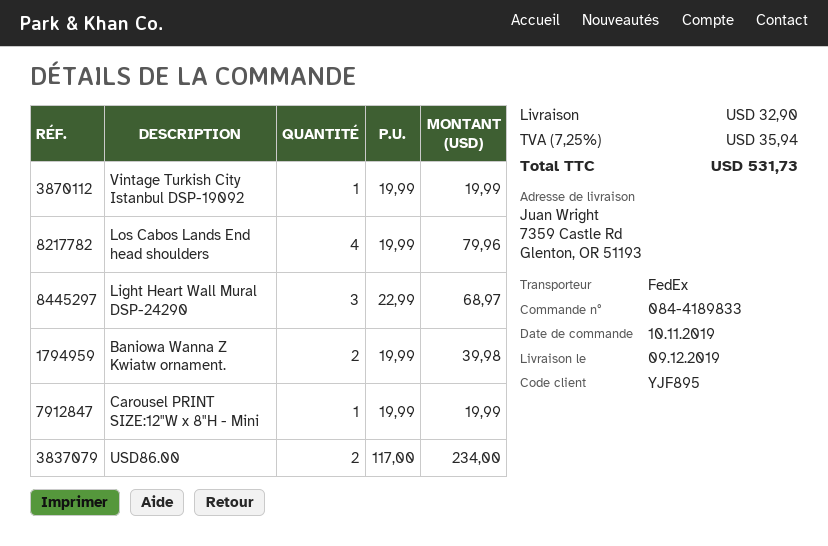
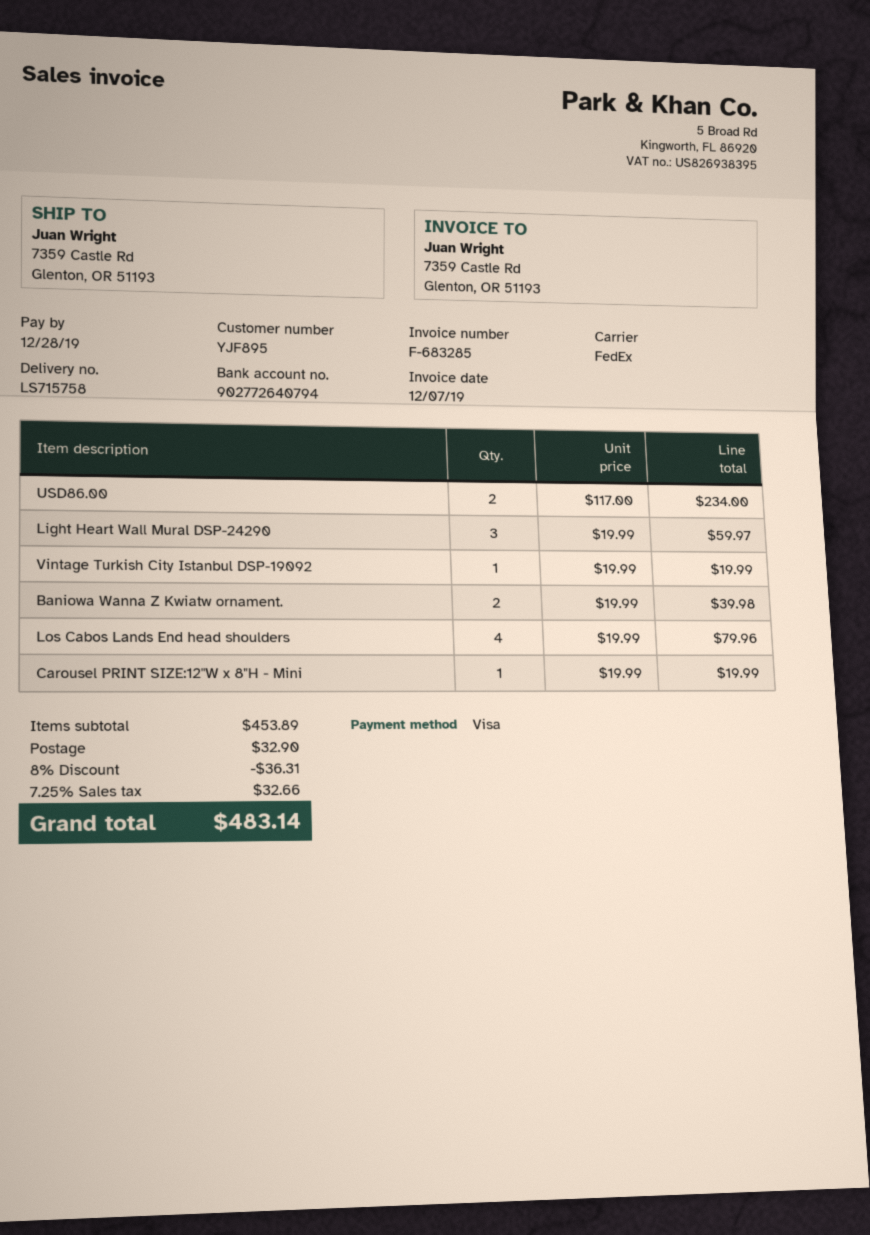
Light Heart Wall Mural DSP-24290: 3 x 22.99 = 68.97 -> 3 x 19.99 = 59.97
discount: none -> 8% = 36.31
tax: 7.25% = 35.94 -> 7.25% = 32.66
total: 531.73 -> 483.14

